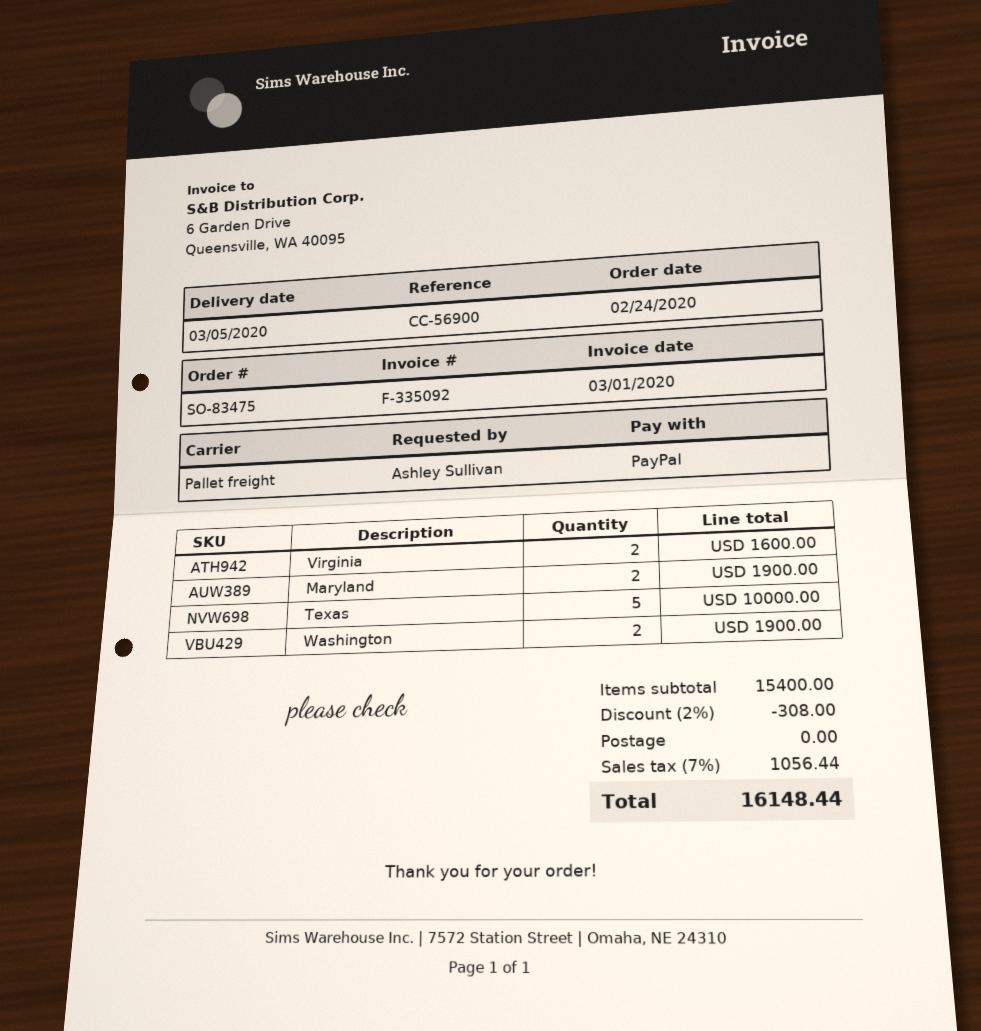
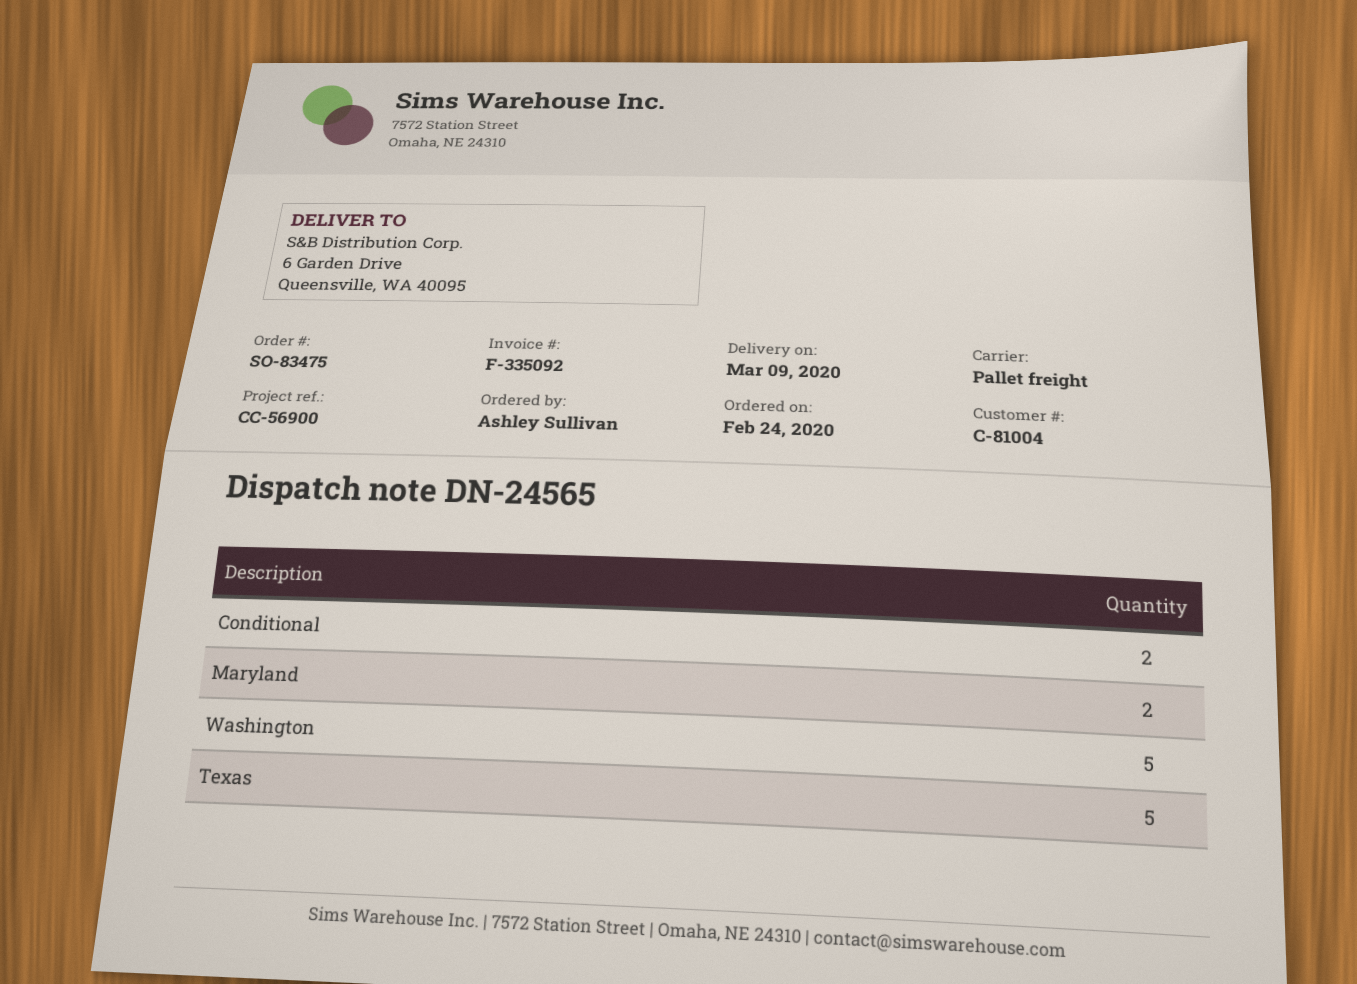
delivery date: 2020-03-05 -> 2020-03-09
Virginia: 2 -> none
Washington: 2 -> 5
Conditional: none -> 2

